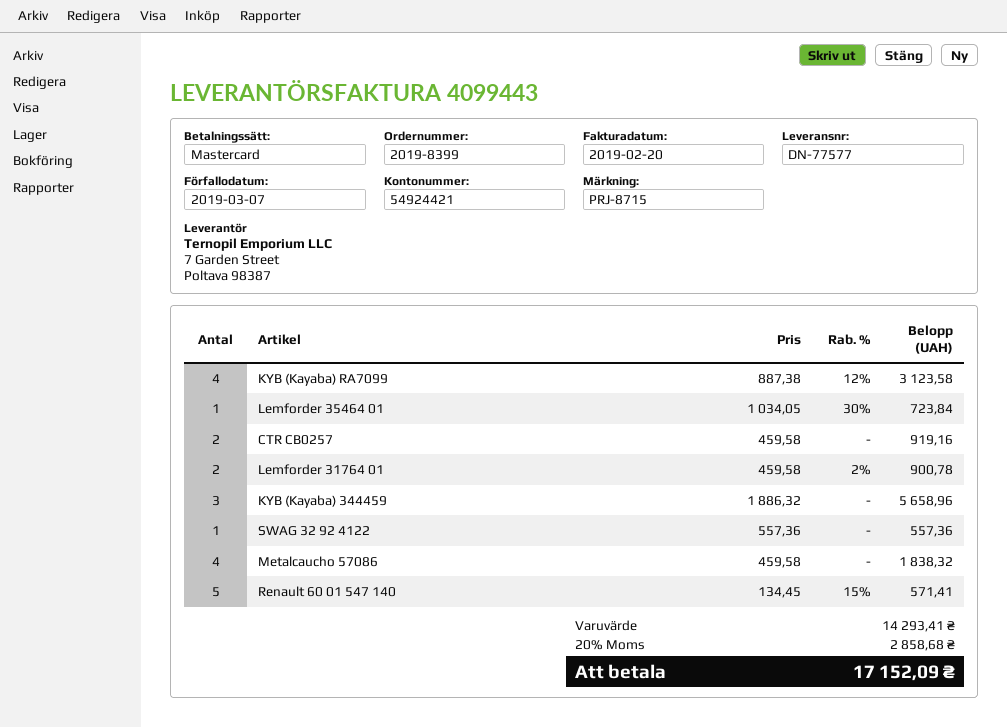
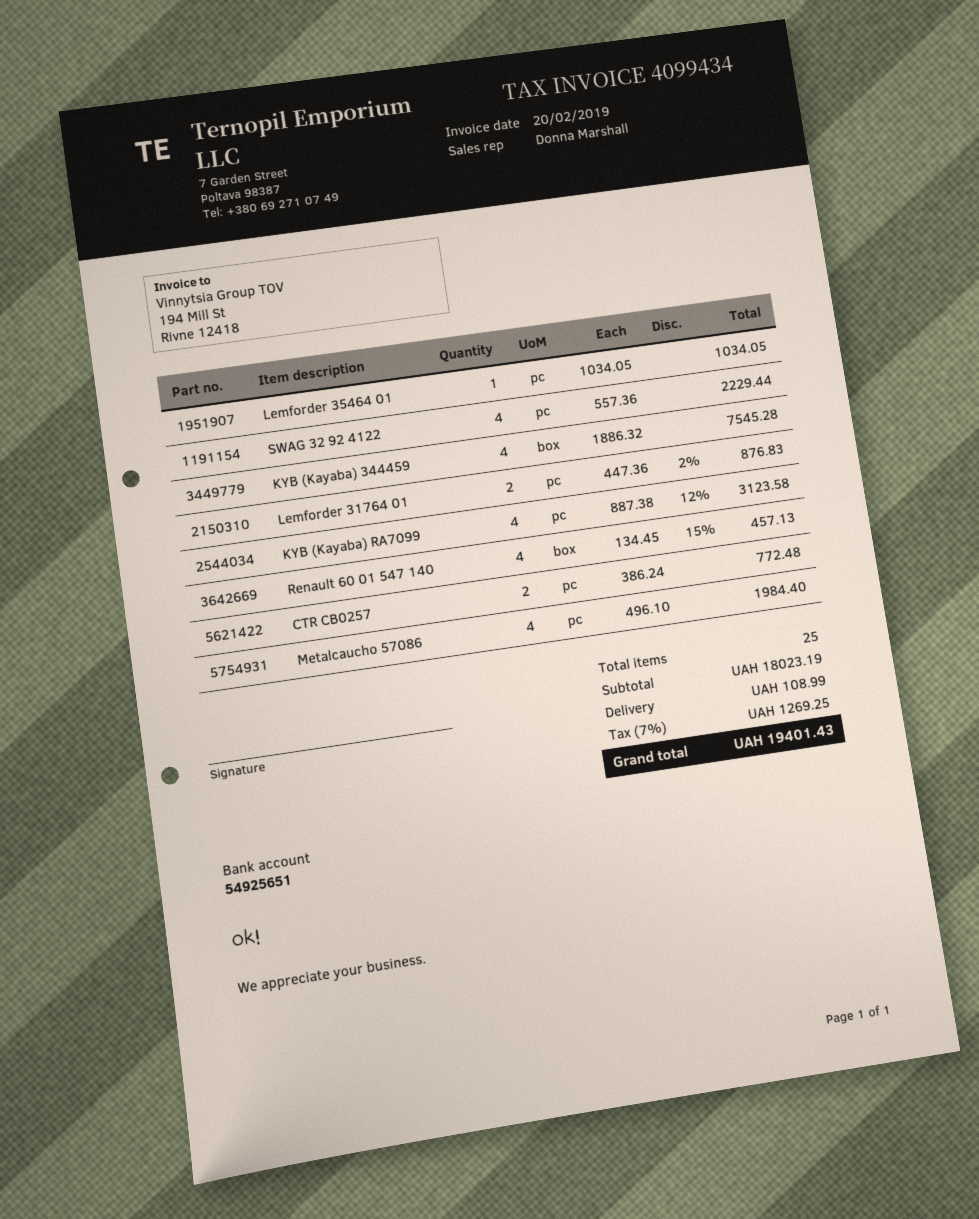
invoice number: 4099443 -> 4099434
bank account: 54924421 -> 54925651
Lemforder 35464 01: 1 x 1034.05 - 30% = 723.84 -> 1 x 1034.05 = 1034.05
CTR CB0257: 2 x 459.58 = 919.16 -> 2 x 386.24 = 772.48
Lemforder 31764 01: 2 x 459.58 - 2% = 900.78 -> 2 x 447.36 - 2% = 876.83
KYB (Kayaba) 344459: 3 x 1886.32 = 5658.96 -> 4 x 1886.32 = 7545.28
SWAG 32 92 4122: 1 x 557.36 = 557.36 -> 4 x 557.36 = 2229.44
Metalcaucho 57086: 4 x 459.58 = 1838.32 -> 4 x 496.10 = 1984.40
Renault 60 01 547 140: 5 x 134.45 - 15% = 571.41 -> 4 x 134.45 - 15% = 457.13
subtotal: 14293.41 -> 18023.19
shipping: none -> 108.99
tax: 20% = 2858.68 -> 7% = 1269.25
total: 17152.09 -> 19401.43

